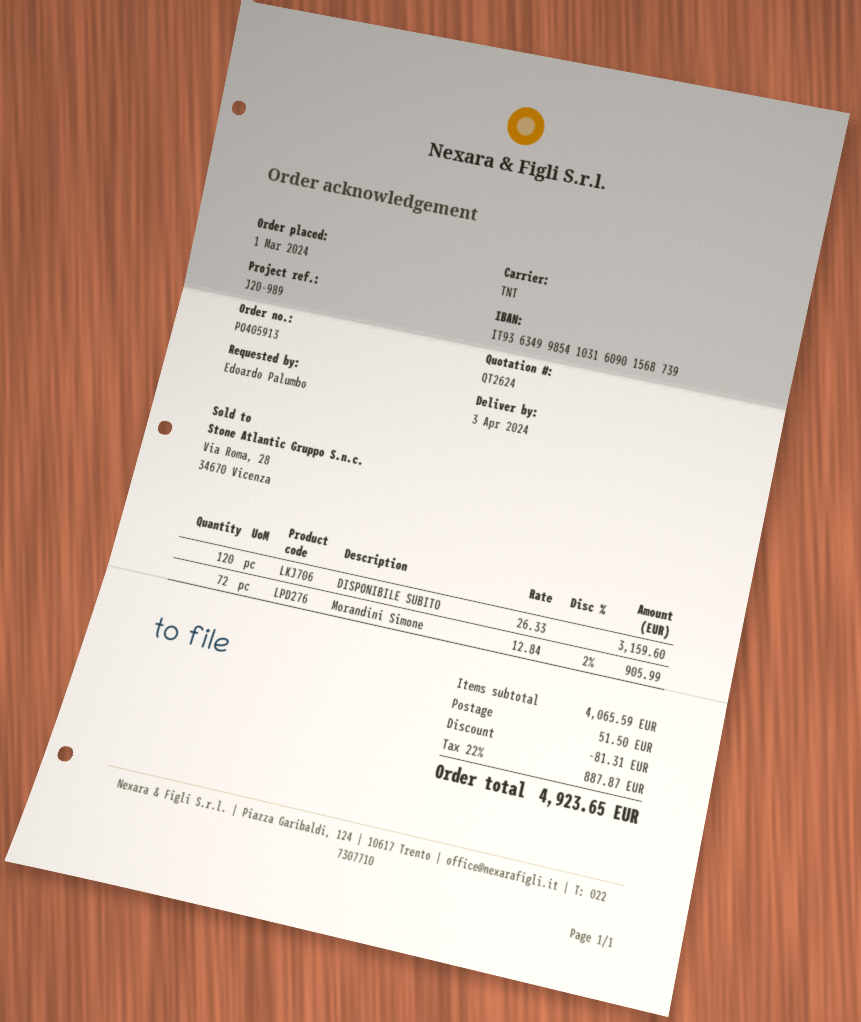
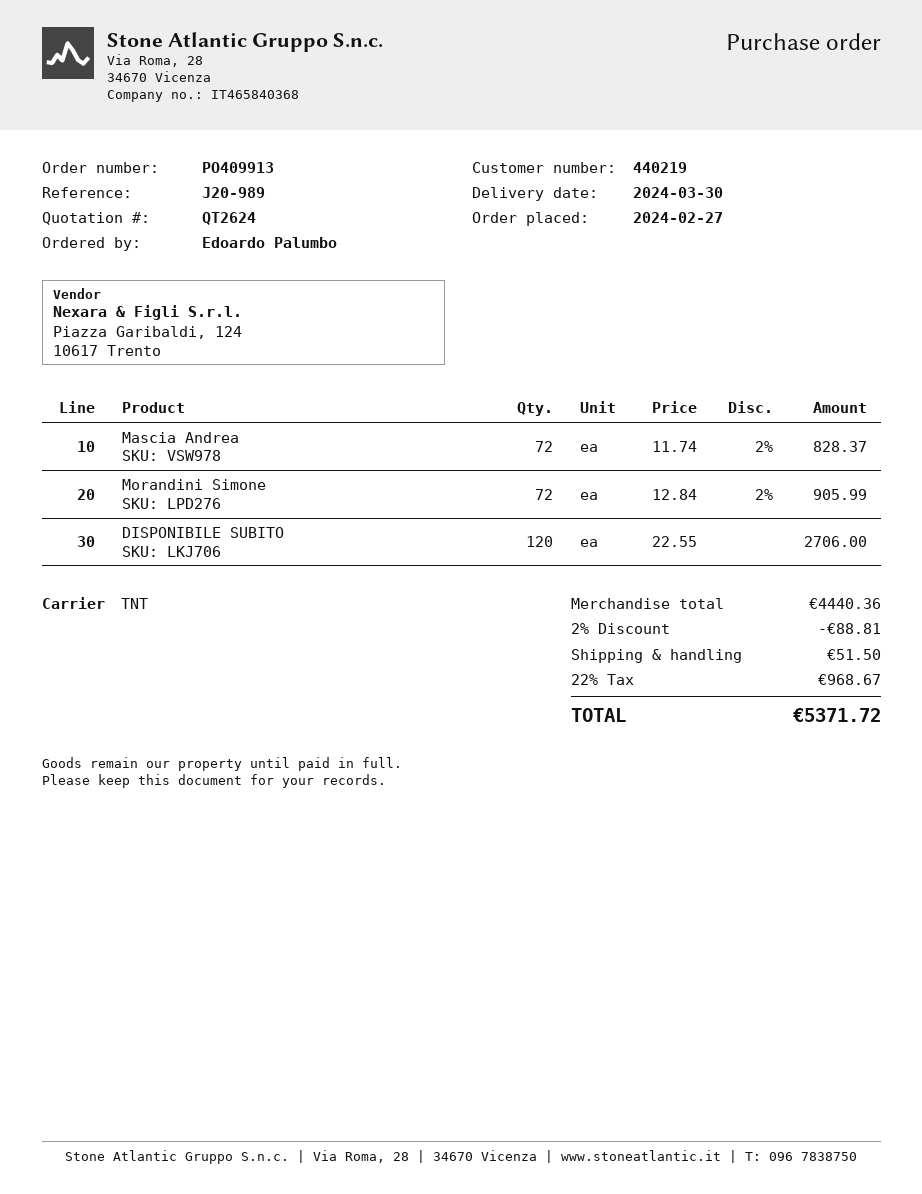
order number: PO405913 -> PO409913
order date: 2024-03-01 -> 2024-02-27
delivery date: 2024-04-03 -> 2024-03-30
DISPONIBILE SUBITO: 120 x 26.33 = 3159.60 -> 120 x 22.55 = 2706.00
Mascia Andrea: none -> 72 x 11.74 - 2% = 828.37
subtotal: 4065.59 -> 4440.36
discount: 81.31 -> 88.81
tax: 22% = 887.87 -> 22% = 968.67
total: 4923.65 -> 5371.72

